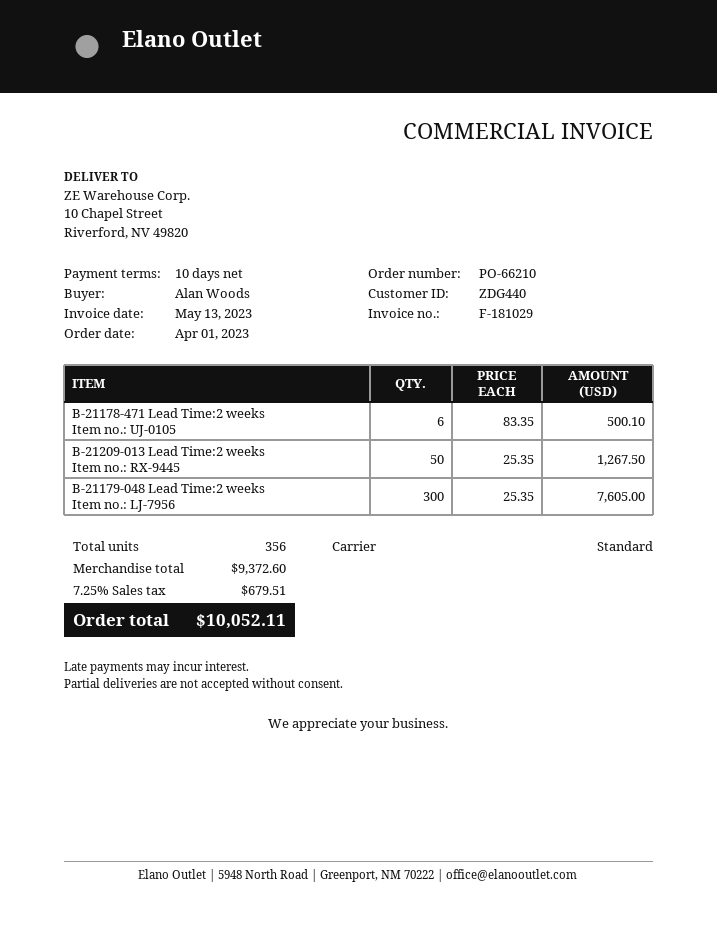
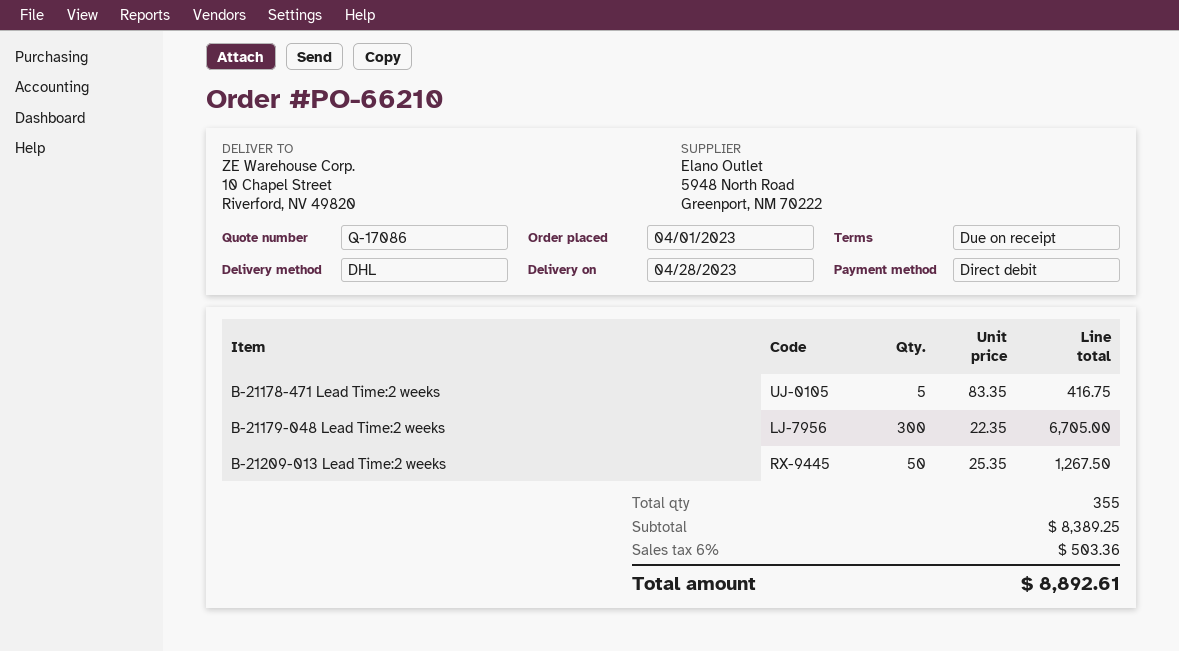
payment terms: 10 days -> on receipt
shipping method: standard -> DHL
B-21178-471 Lead Time:2 weeks: 6 x 83.35 = 500.10 -> 5 x 83.35 = 416.75
B-21179-048 Lead Time:2 weeks: 300 x 25.35 = 7605.00 -> 300 x 22.35 = 6705.00
total quantity: 356 -> 355
subtotal: 9372.60 -> 8389.25
tax: 7.25% = 679.51 -> 6% = 503.36
total: 10052.11 -> 8892.61

